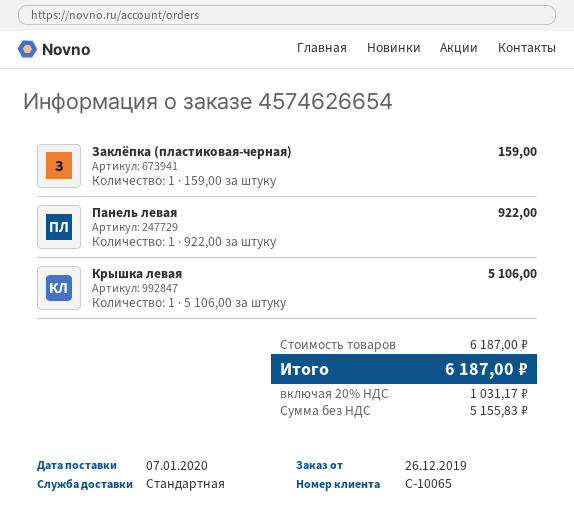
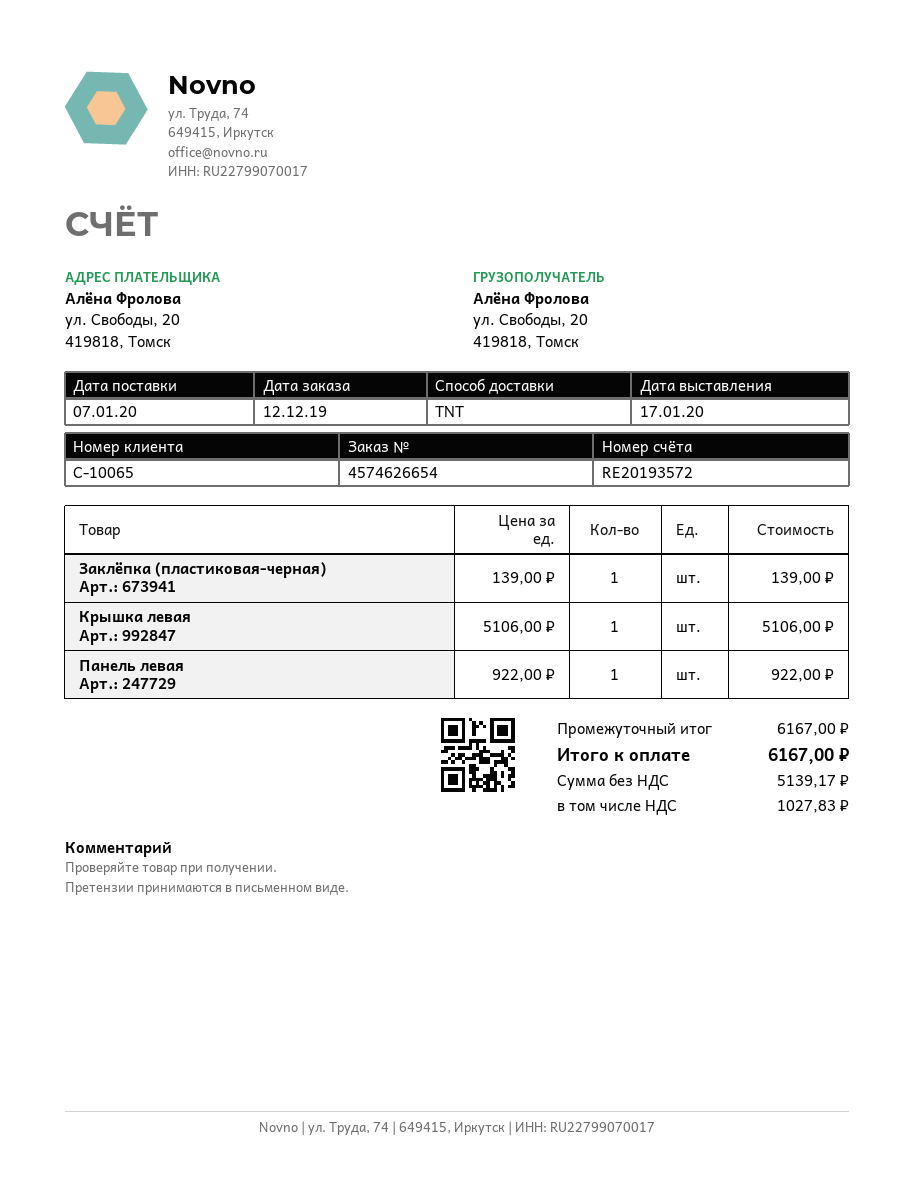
order date: 2019-12-26 -> 2019-12-12
shipping method: standard -> TNT
Заклёпка (пластиковая-черная): 1 x 159.00 = 159.00 -> 1 x 139.00 = 139.00
subtotal: 6187.00 -> 6167.00
net: 5155.83 -> 5139.17
tax: 1031.17 -> 1027.83
total: 6187.00 -> 6167.00

